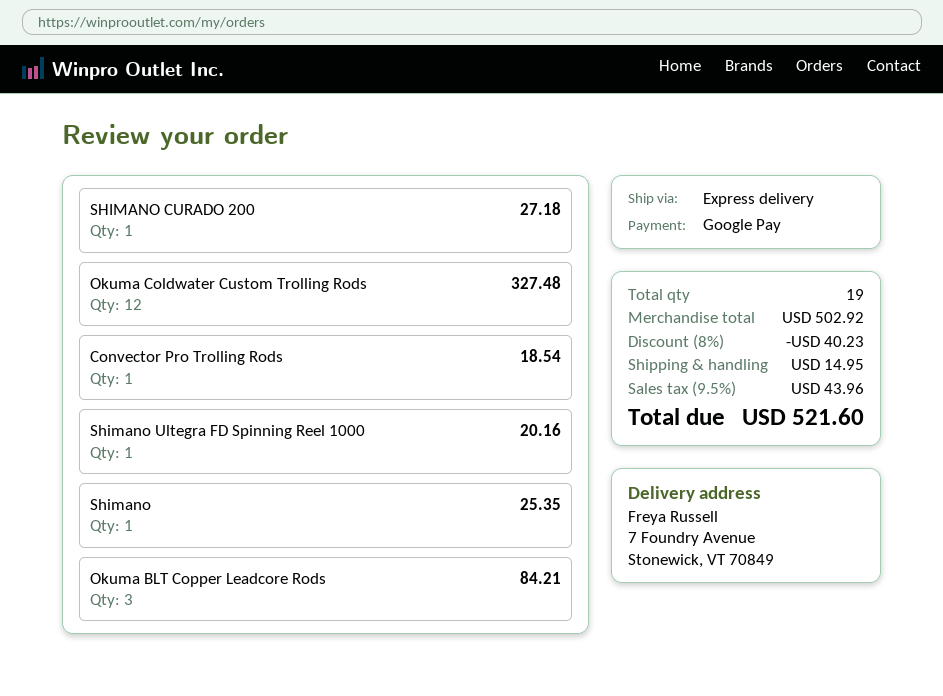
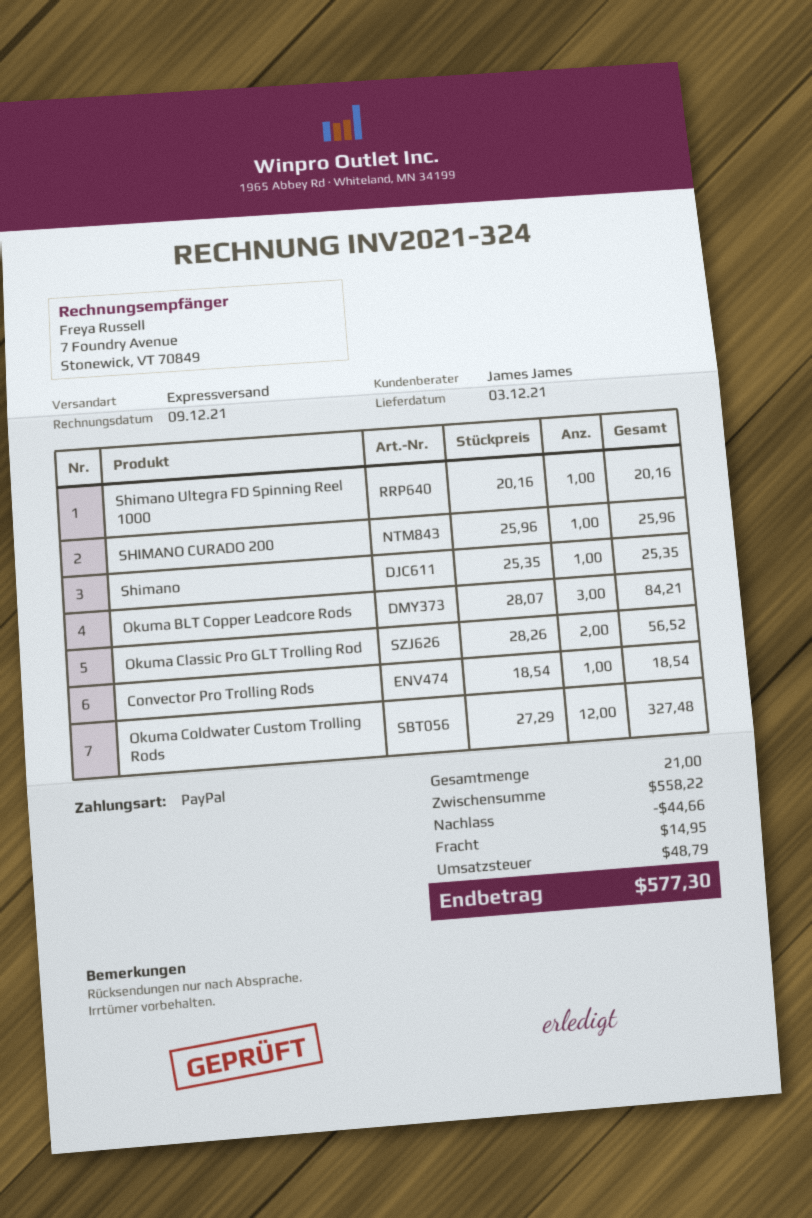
payment method: Google Pay -> PayPal
SHIMANO CURADO 200: 1 for 27.18 -> 1 for 25.96
Okuma Classic Pro GLT Trolling Rod: none -> 2 for 56.52
total quantity: 19 -> 21
subtotal: 502.92 -> 558.22
discount: 40.23 -> 44.66
tax: 43.96 -> 48.79
total: 521.60 -> 577.30

